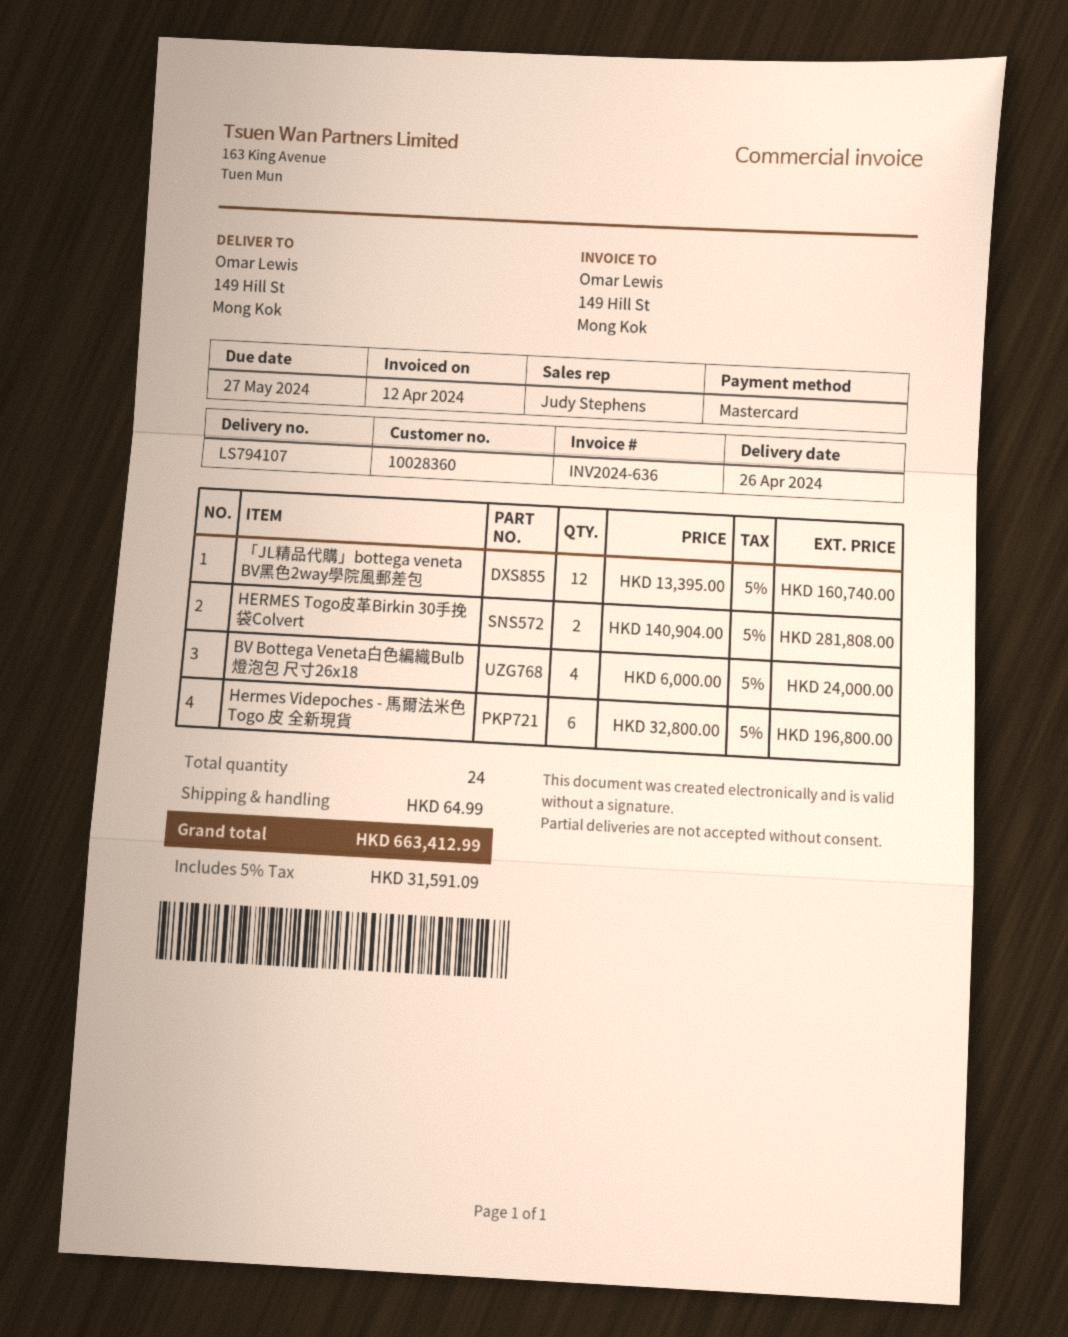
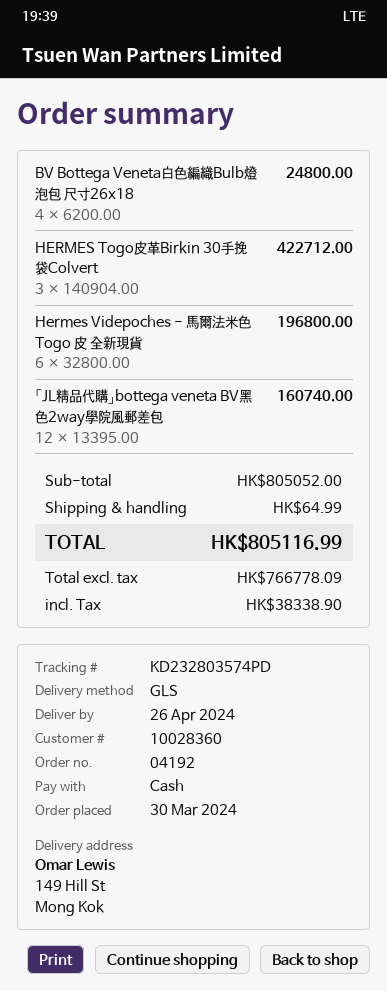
payment method: Mastercard -> cash
HERMES Togo皮革Birkin 30手挽袋Colvert: 2 x 140904.00 = 281808.00 -> 3 x 140904.00 = 422712.00
BV Bottega Veneta白色編織Bulb燈泡包 尺寸26x18: 4 x 6000.00 = 24000.00 -> 4 x 6200.00 = 24800.00
tax: 31591.09 -> 38338.90
total: 663412.99 -> 805116.99

